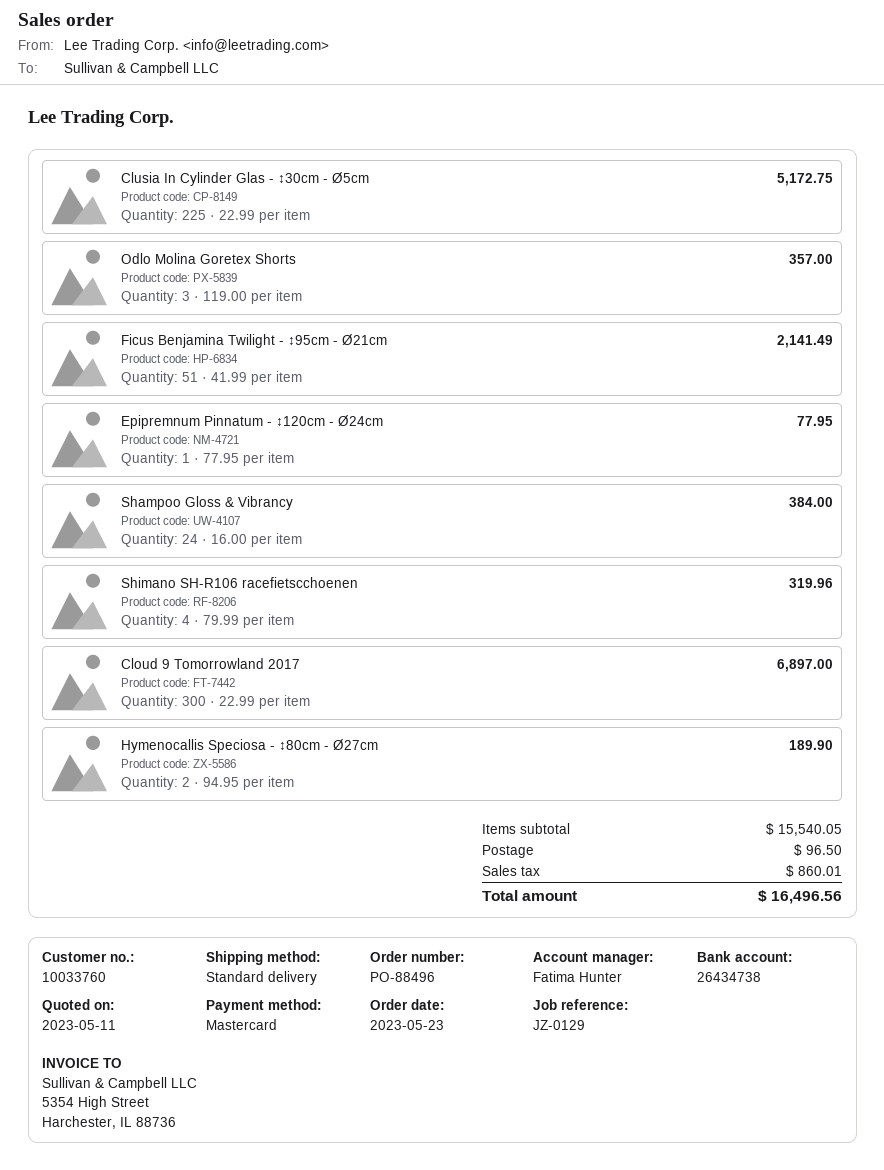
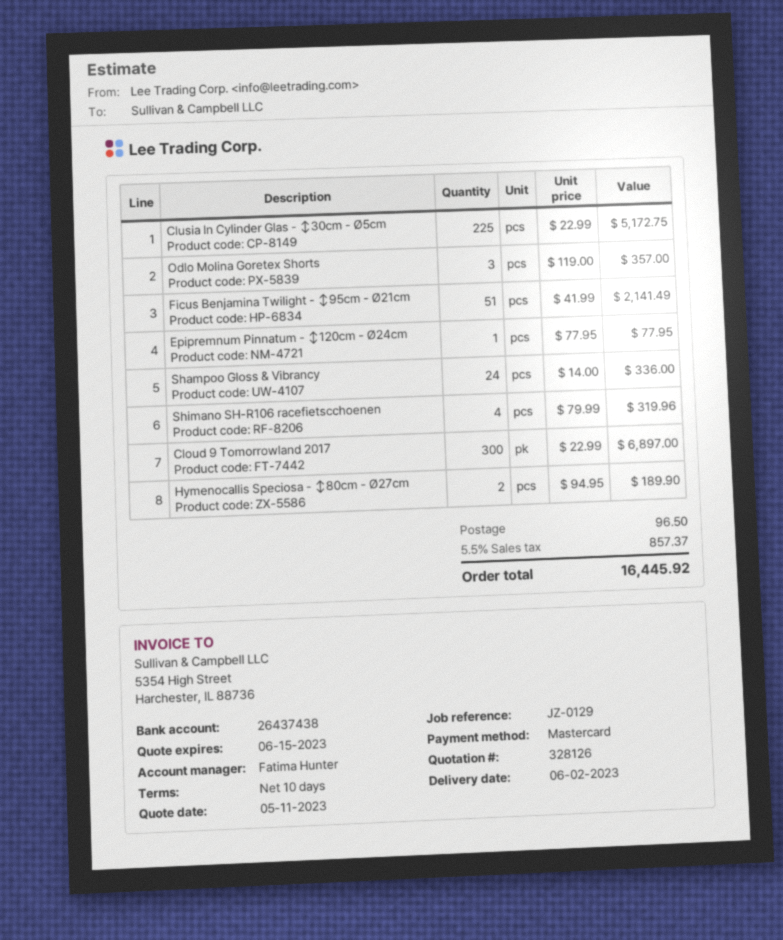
bank account: 26434738 -> 26437438
Shampoo Gloss & Vibrancy: 24 x 16.00 = 384.00 -> 24 x 14.00 = 336.00
tax: 860.01 -> 857.37
total: 16496.56 -> 16445.92

